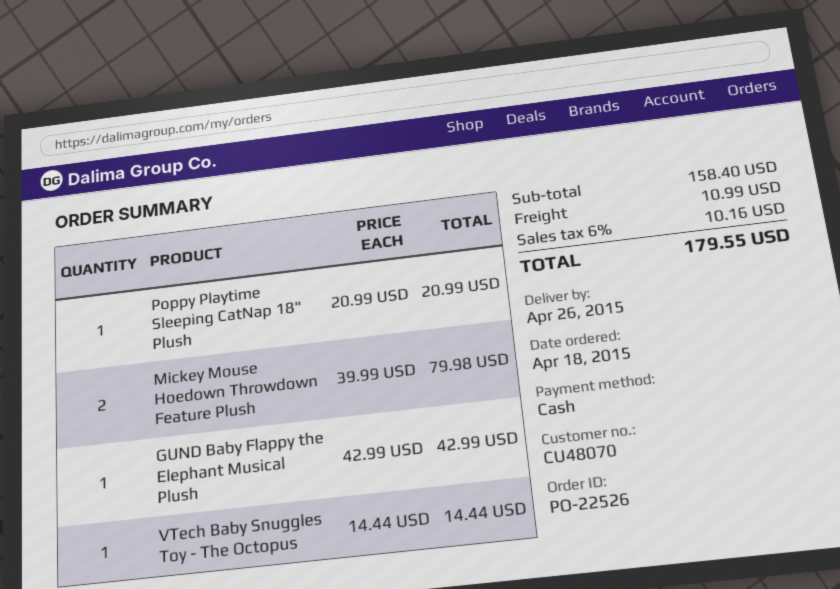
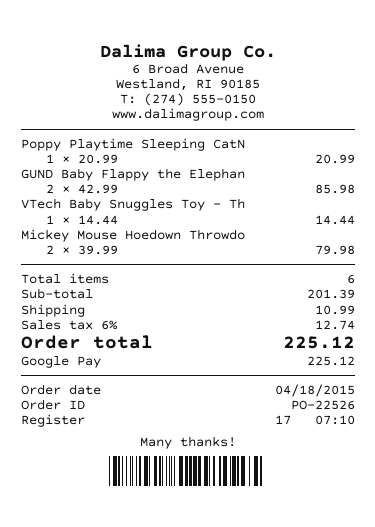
payment method: cash -> Google Pay
GUND Baby Flappy the Elephant Musical Plush: 1 x 42.99 = 42.99 -> 2 x 42.99 = 85.98
subtotal: 158.40 -> 201.39
tax: 6% = 10.16 -> 6% = 12.74
total: 179.55 -> 225.12

